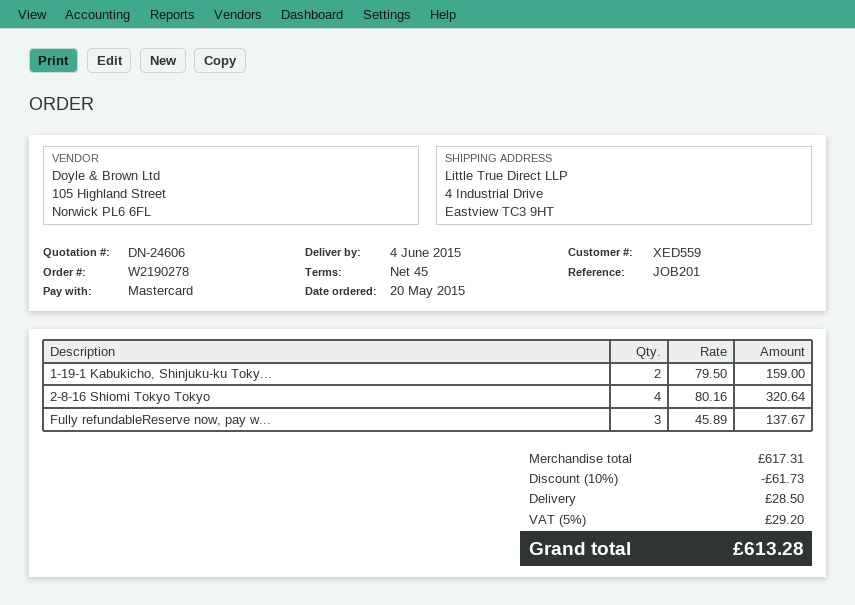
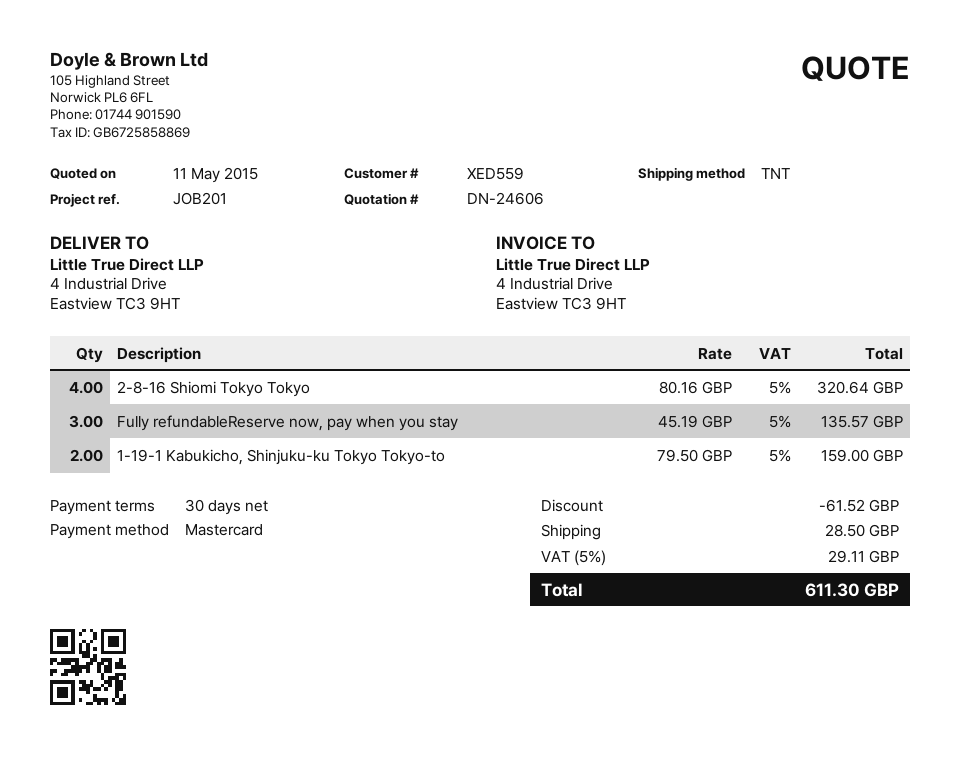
payment terms: 45 days -> 30 days
Fully refundableReserve now, pay w...: 3 x 45.89 = 137.67 -> 3 x 45.19 = 135.57
discount: 61.73 -> 61.52
tax: 5% = 29.20 -> 5% = 29.11
total: 613.28 -> 611.30

